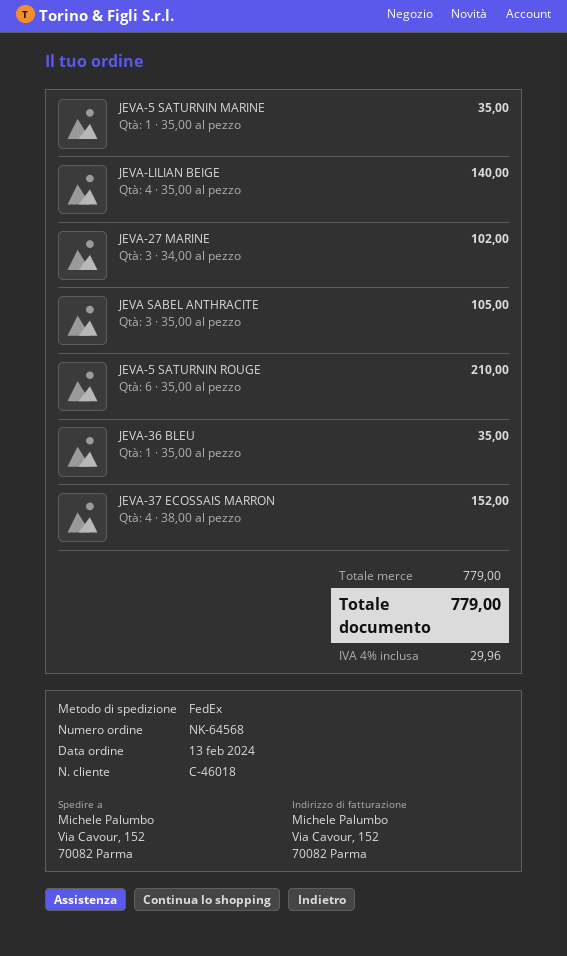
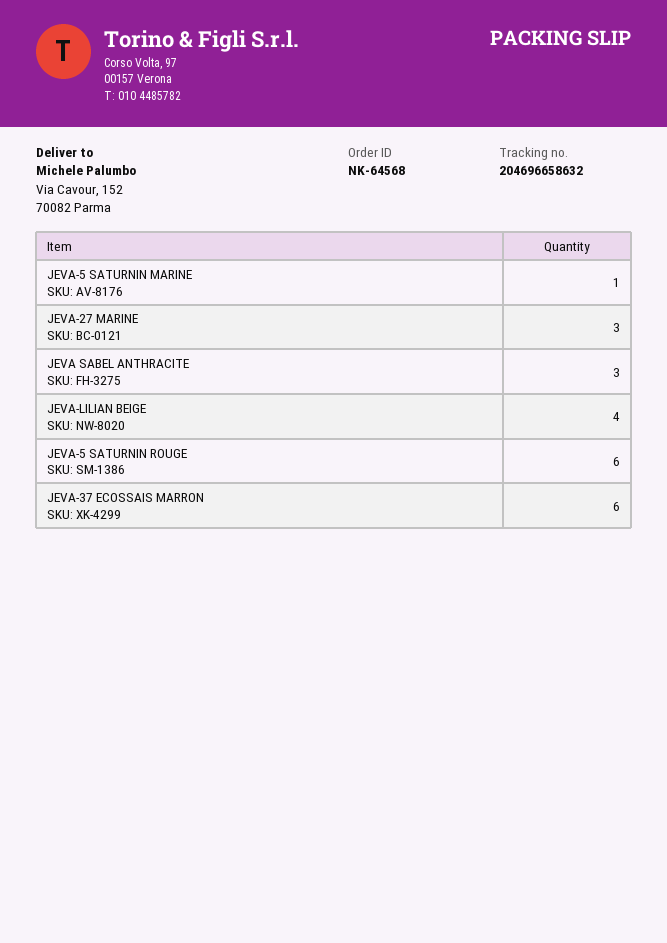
JEVA-36 BLEU: 1 -> none
JEVA-37 ECOSSAIS MARRON: 4 -> 6

